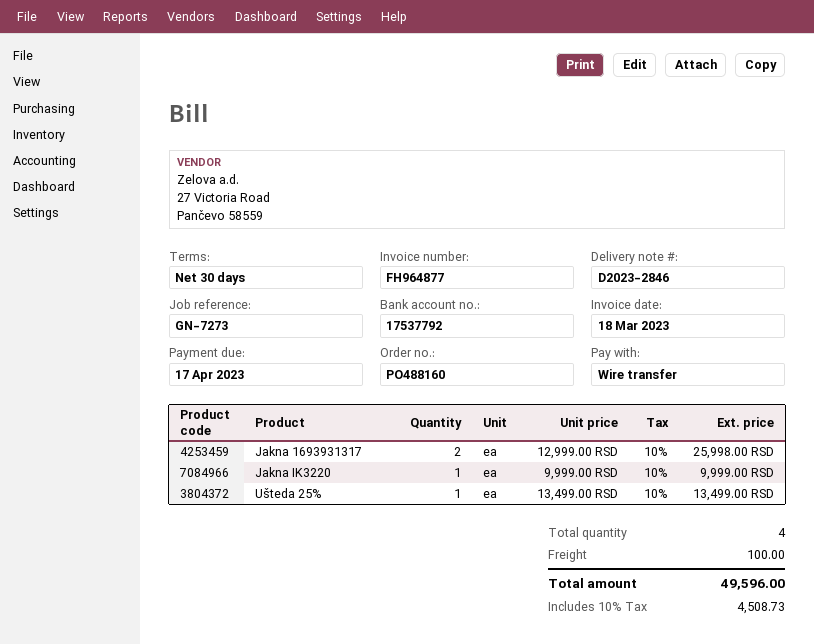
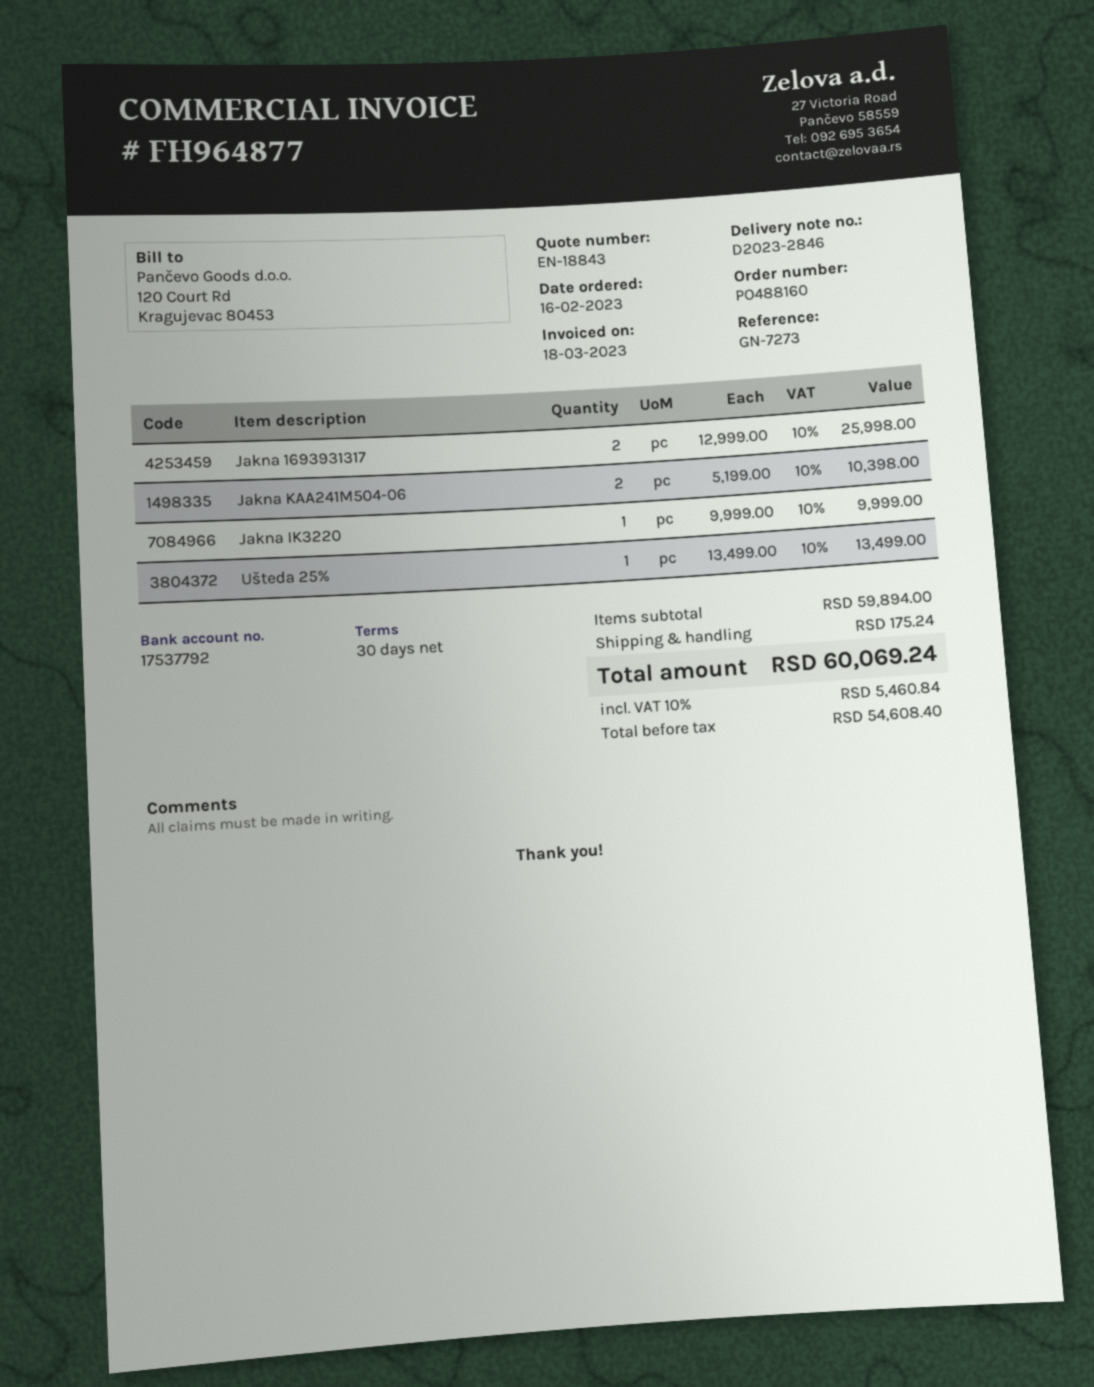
Jakna KAA241M504-06: none -> 2 x 5199.00 = 10398.00
shipping: 100.00 -> 175.24
tax: 10% = 4508.73 -> 10% = 5460.84
total: 49596.00 -> 60069.24

